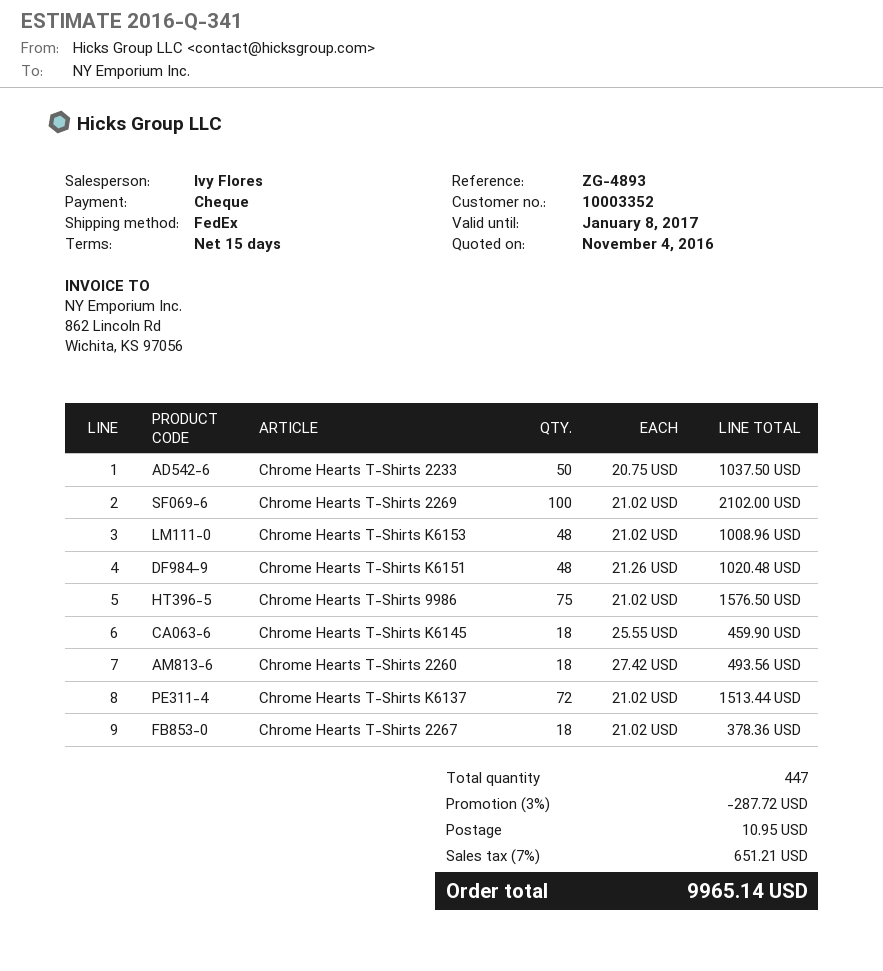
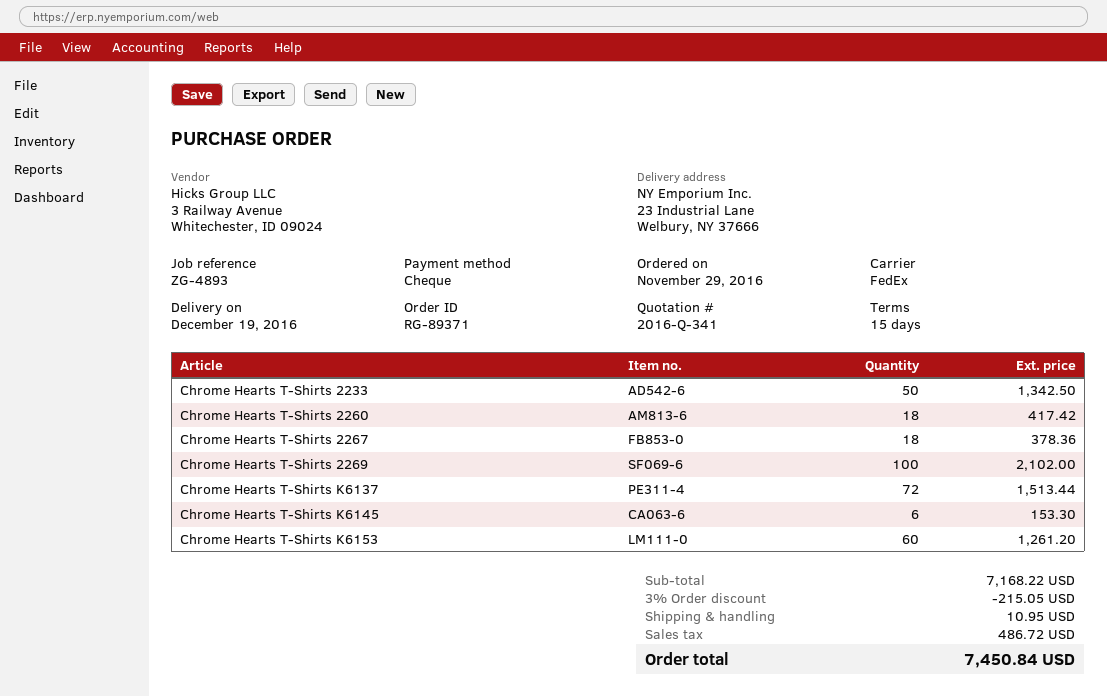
Chrome Hearts T-Shirts 2233: 50 for 1037.50 -> 50 for 1342.50
Chrome Hearts T-Shirts K6153: 48 for 1008.96 -> 60 for 1261.20
Chrome Hearts T-Shirts K6151: 48 for 1020.48 -> none
Chrome Hearts T-Shirts 9986: 75 for 1576.50 -> none
Chrome Hearts T-Shirts K6145: 18 for 459.90 -> 6 for 153.30
Chrome Hearts T-Shirts 2260: 18 for 493.56 -> 18 for 417.42
discount: 3% = 287.72 -> 3% = 215.05
tax: 651.21 -> 486.72
total: 9965.14 -> 7450.84

